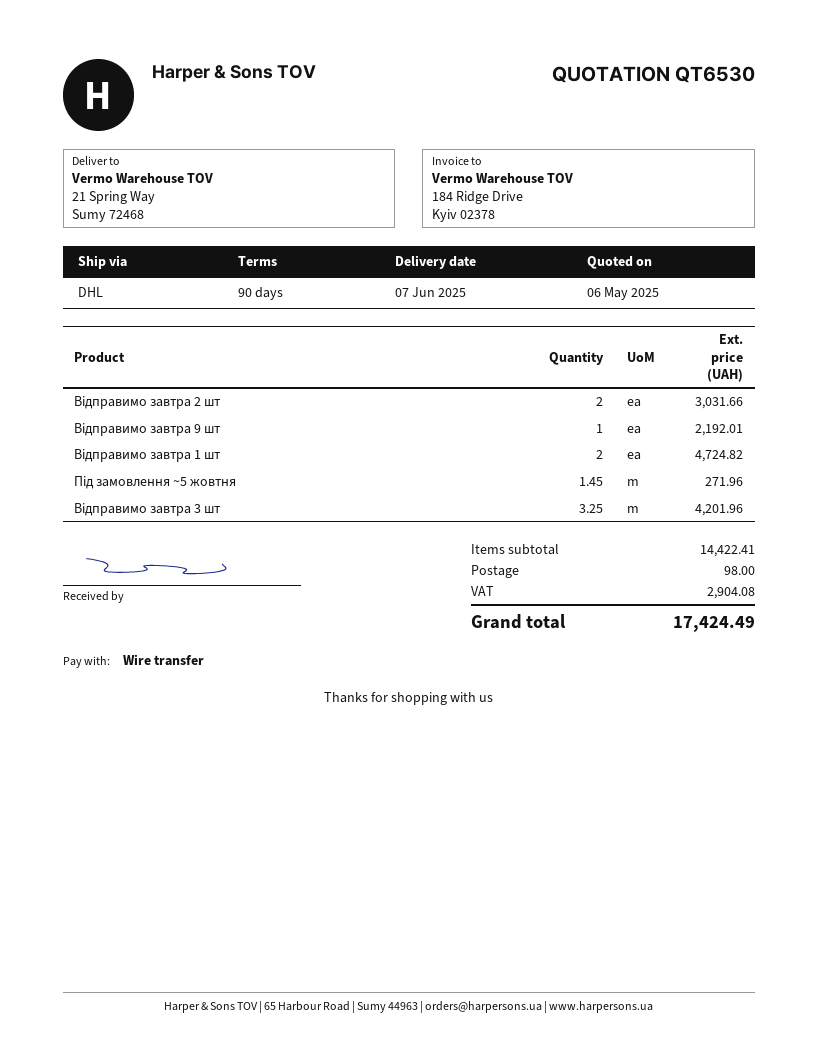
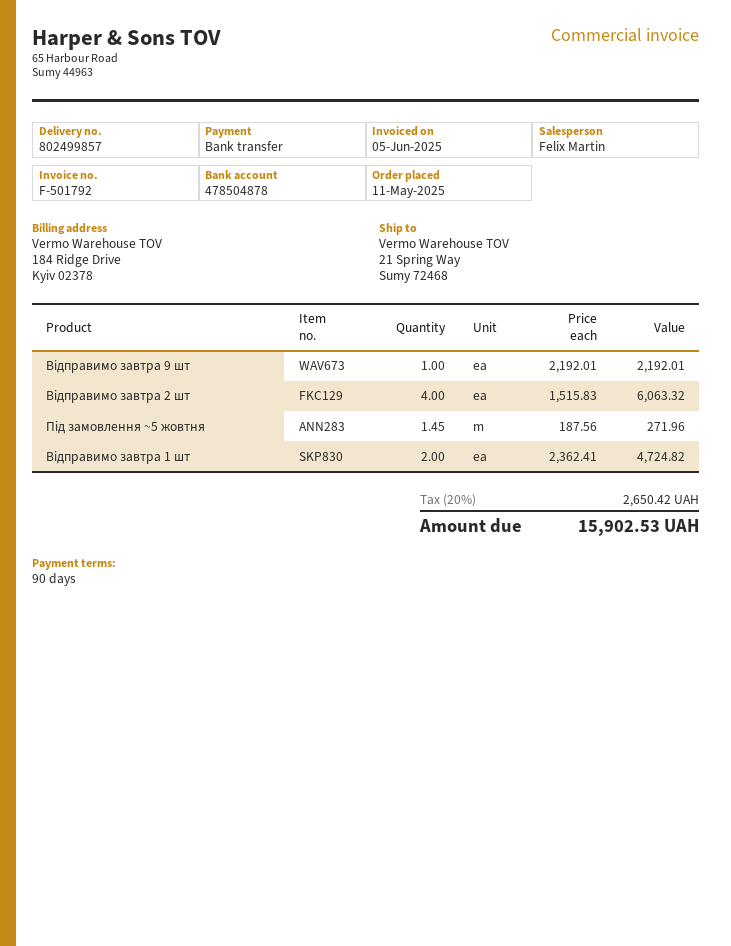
Відправимо завтра 2 шт: 2 for 3031.66 -> 4 for 6063.32
Відправимо завтра 3 шт: 3.25 for 4201.96 -> none
shipping: 98.00 -> none
tax: 2904.08 -> 2650.42
total: 17424.49 -> 15902.53

